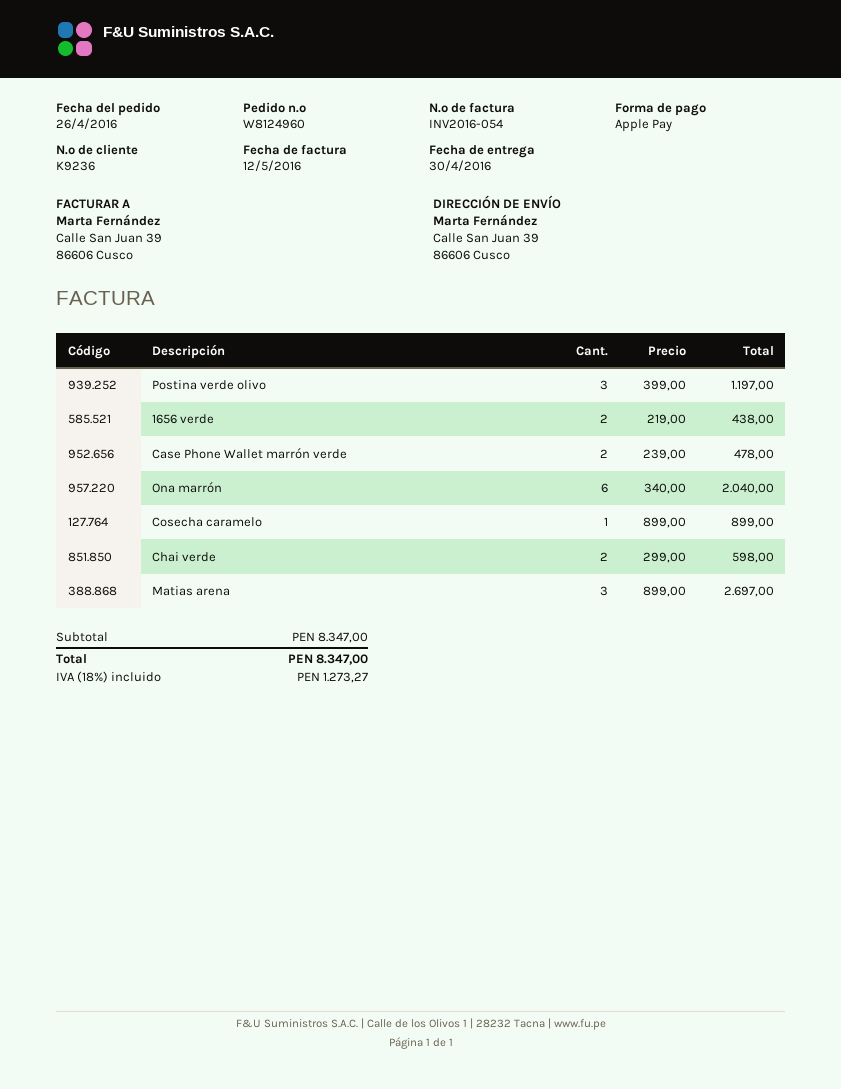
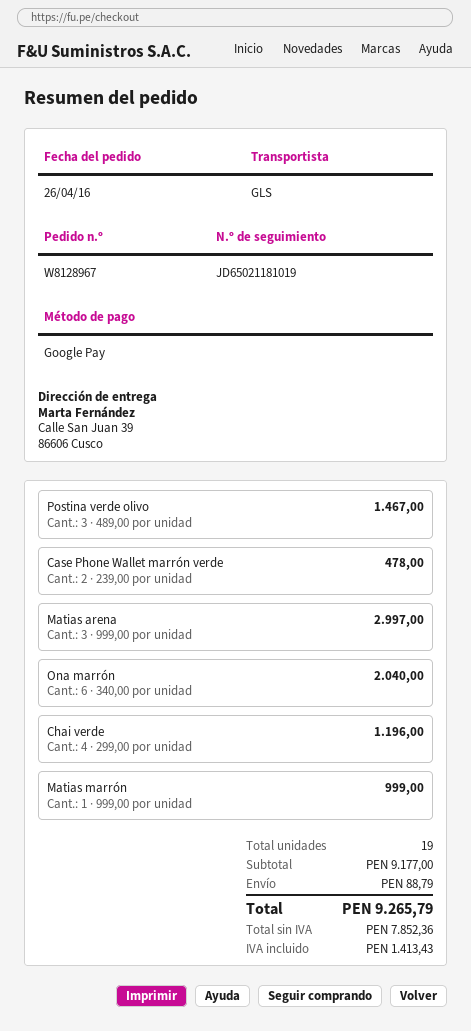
order number: W8124960 -> W8128967
payment method: Apple Pay -> Google Pay
Postina verde olivo: 3 x 399.00 = 1197.00 -> 3 x 489.00 = 1467.00
1656 verde: 2 x 219.00 = 438.00 -> none
Cosecha caramelo: 1 x 899.00 = 899.00 -> none
Chai verde: 2 x 299.00 = 598.00 -> 4 x 299.00 = 1196.00
Matias arena: 3 x 899.00 = 2697.00 -> 3 x 999.00 = 2997.00
Matias marrón: none -> 1 x 999.00 = 999.00
subtotal: 8347.00 -> 9177.00
shipping: none -> 88.79
tax: 1273.27 -> 1413.43
total: 8347.00 -> 9265.79

